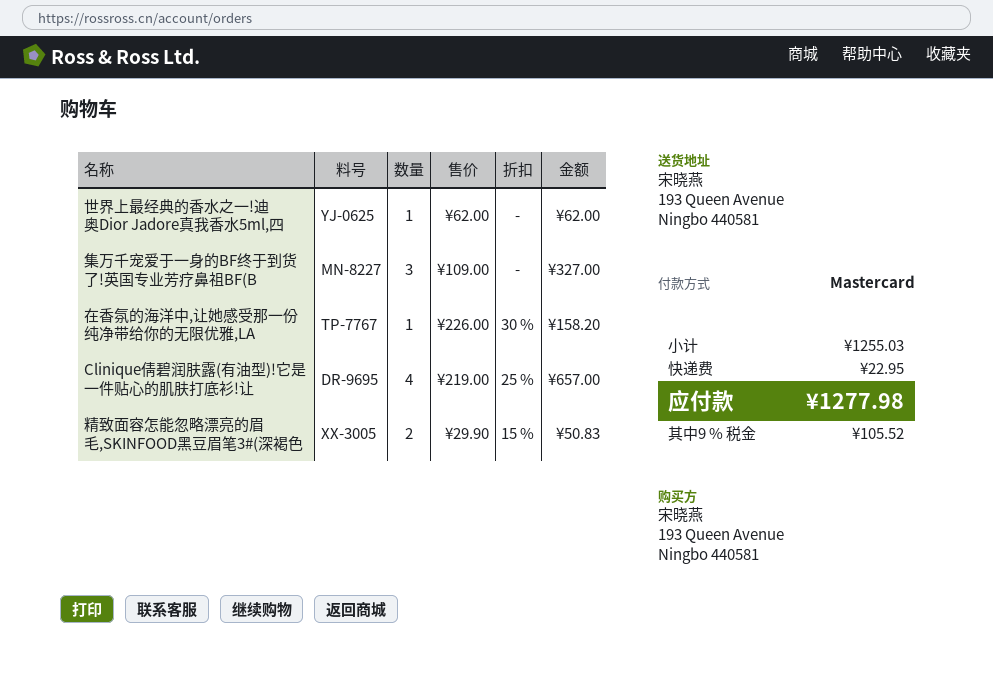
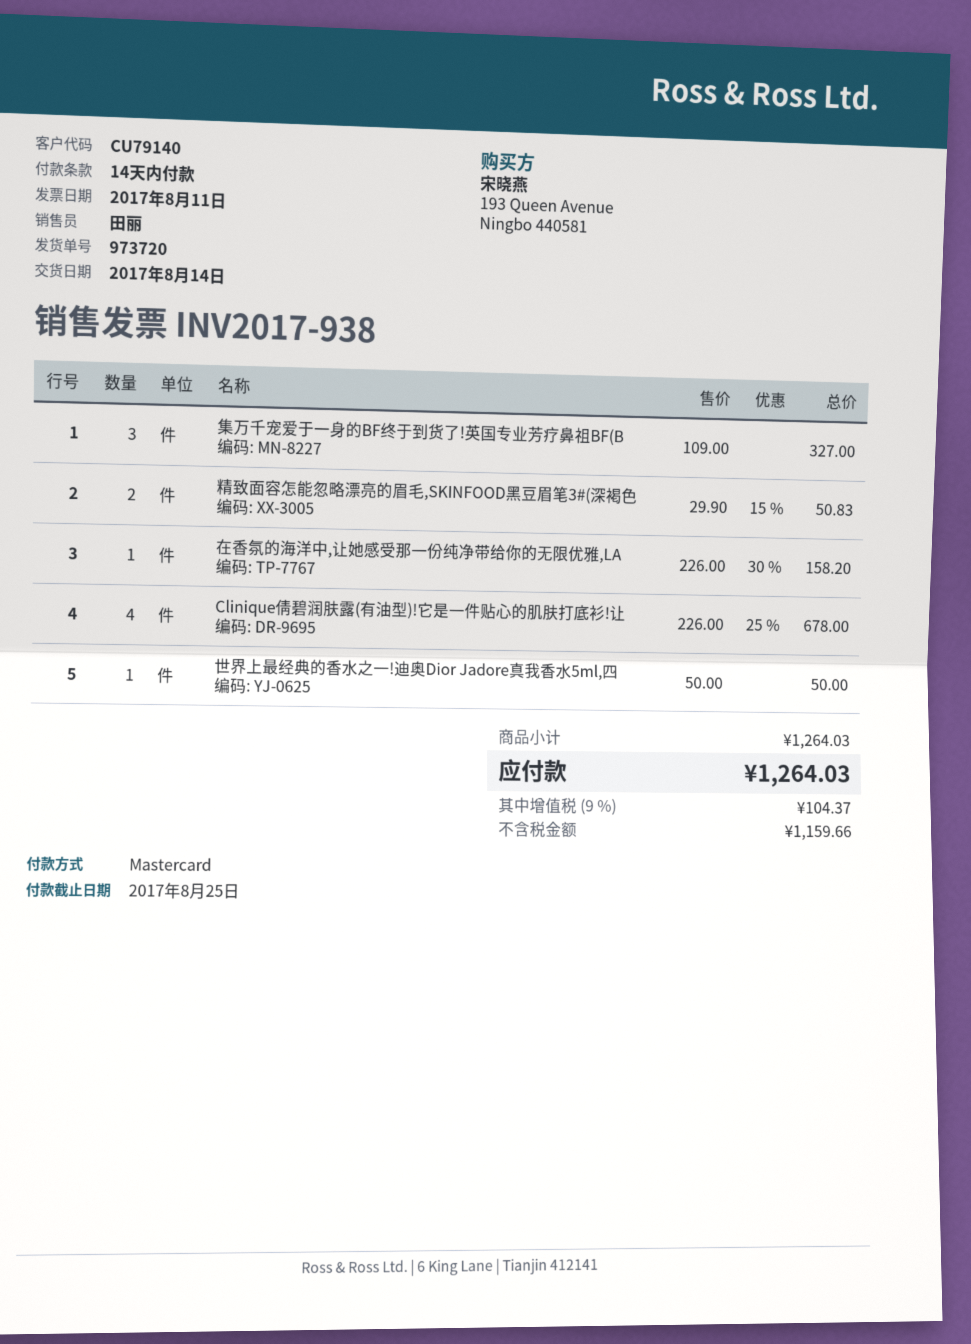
世界上最经典的香水之一!迪奥Dior Jadore真我香水5ml,四: 1 x 62.00 = 62.00 -> 1 x 50.00 = 50.00
Clinique倩碧润肤露(有油型)!它是一件贴心的肌肤打底衫!让: 4 x 219.00 - 25% = 657.00 -> 4 x 226.00 - 25% = 678.00
subtotal: 1255.03 -> 1264.03
shipping: 22.95 -> none
tax: 9% = 105.52 -> 9% = 104.37
total: 1277.98 -> 1264.03

